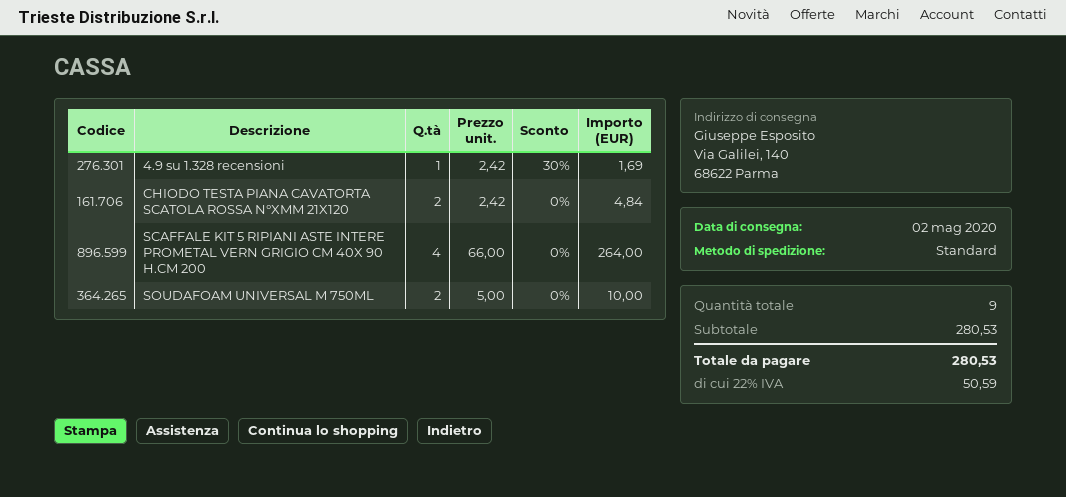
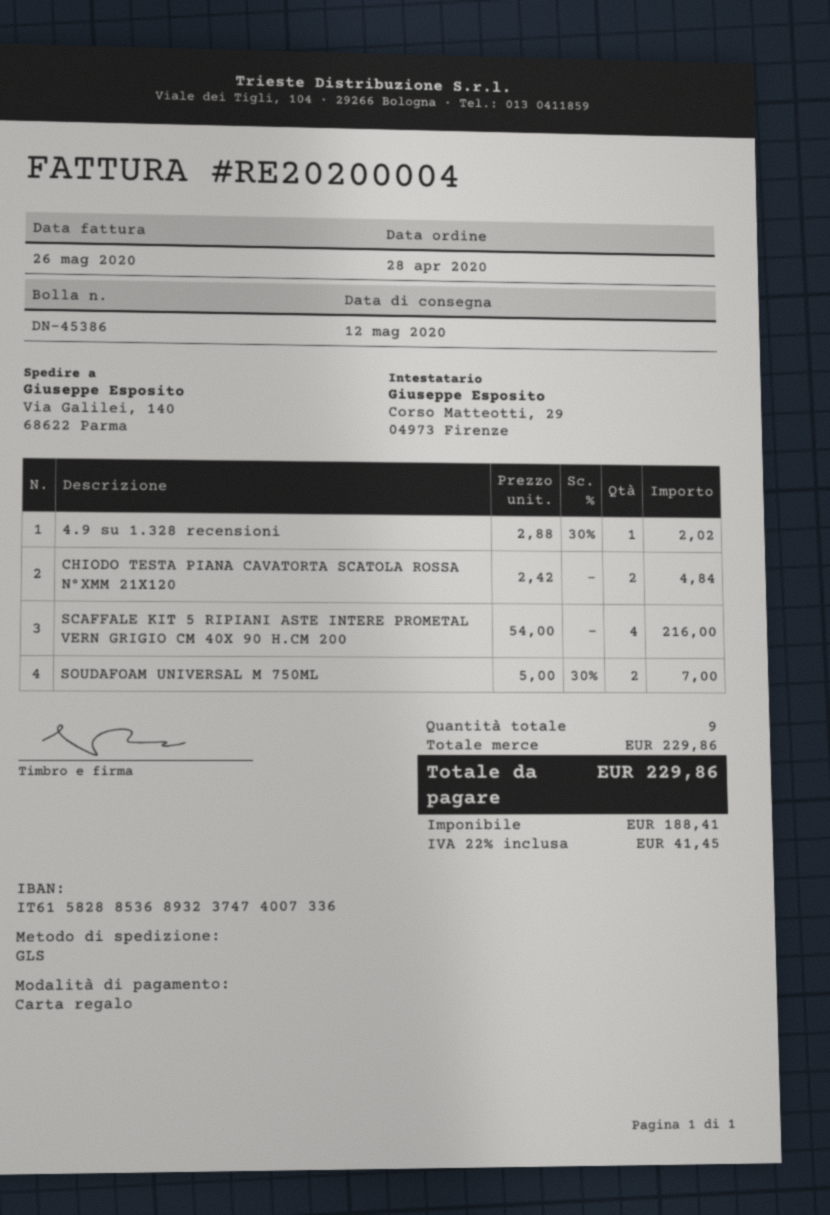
delivery date: 2020-05-02 -> 2020-05-12
shipping method: standard -> GLS
4.9 su 1.328 recensioni: 1 x 2.42 - 30% = 1.69 -> 1 x 2.88 - 30% = 2.02
SCAFFALE KIT 5 RIPIANI ASTE INTERE PROMETAL VERN GRIGIO CM 40X 90 H.CM 200: 4 x 66.00 = 264.00 -> 4 x 54.00 = 216.00
SOUDAFOAM UNIVERSAL M 750ML: 2 x 5.00 = 10.00 -> 2 x 5.00 - 30% = 7.00
subtotal: 280.53 -> 229.86
tax: 22% = 50.59 -> 22% = 41.45
total: 280.53 -> 229.86

